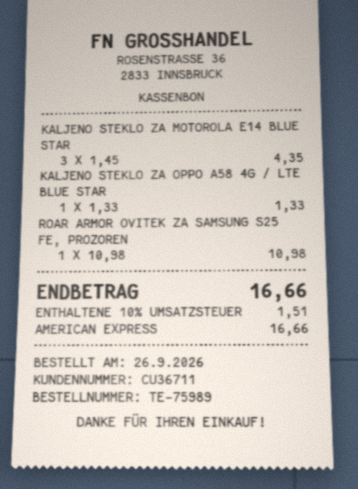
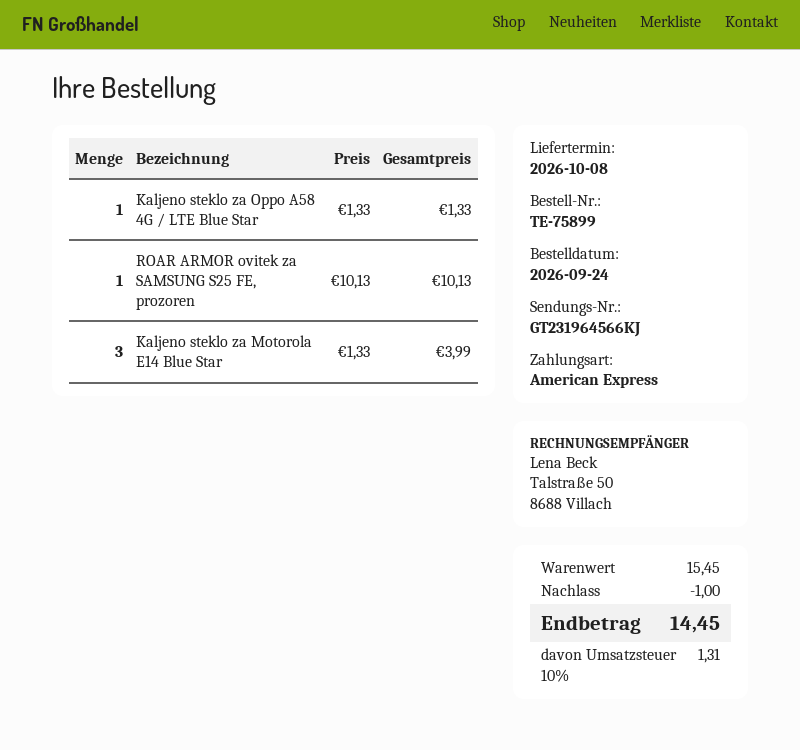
order number: TE-75989 -> TE-75899
order date: 2026-09-26 -> 2026-09-24
KALJENO STEKLO ZA MOTOROLA E14 BLUE STAR: 3 x 1.45 = 4.35 -> 3 x 1.33 = 3.99
ROAR ARMOR OVITEK ZA SAMSUNG S25 FE, PROZOREN: 1 x 10.98 = 10.98 -> 1 x 10.13 = 10.13
discount: none -> 1.00
tax: 10% = 1.51 -> 10% = 1.31
total: 16.66 -> 14.45

